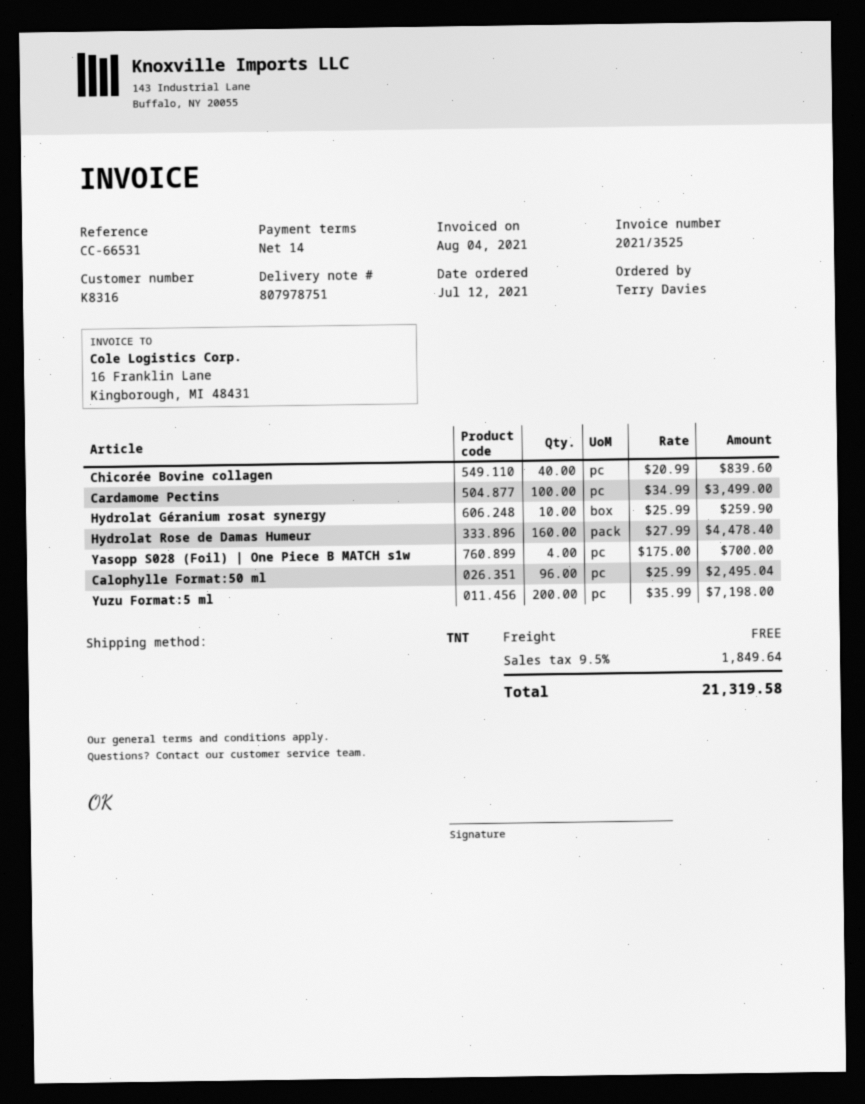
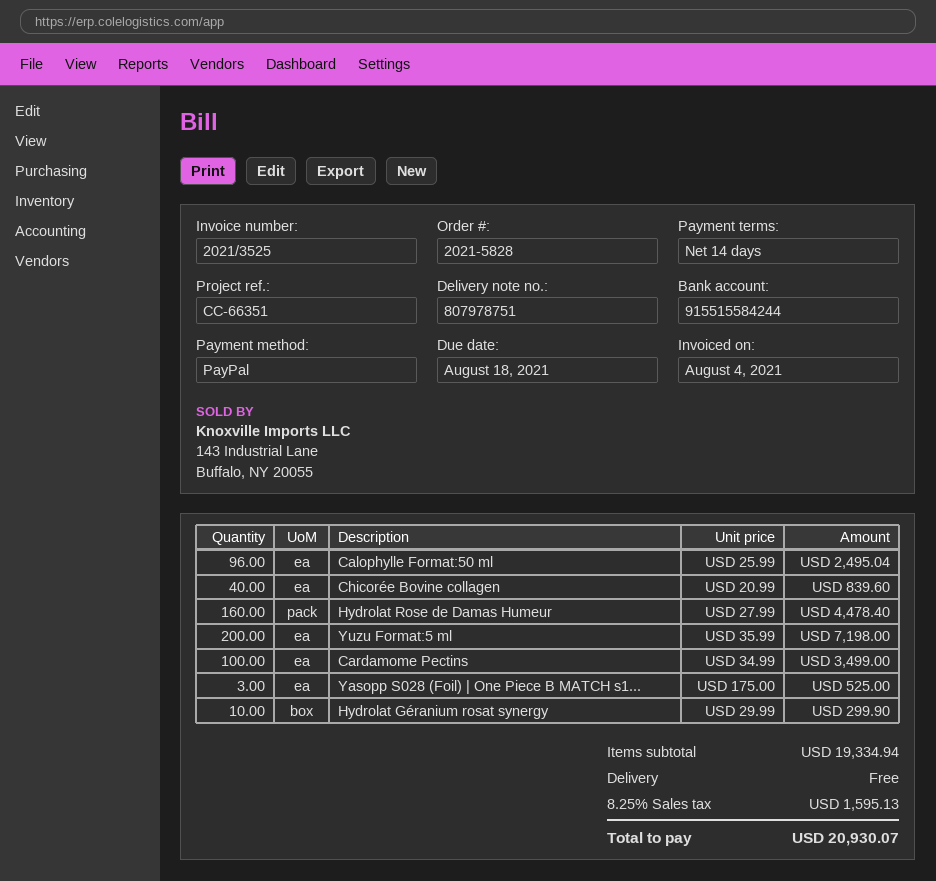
reference: CC-66531 -> CC-66351
Hydrolat Géranium rosat synergy: 10 x 25.99 = 259.90 -> 10 x 29.99 = 299.90
Yasopp S028 (Foil) | One Piece B MATCH s1w: 4 x 175.00 = 700.00 -> 3 x 175.00 = 525.00
tax: 9.5% = 1849.64 -> 8.25% = 1595.13
total: 21319.58 -> 20930.07

